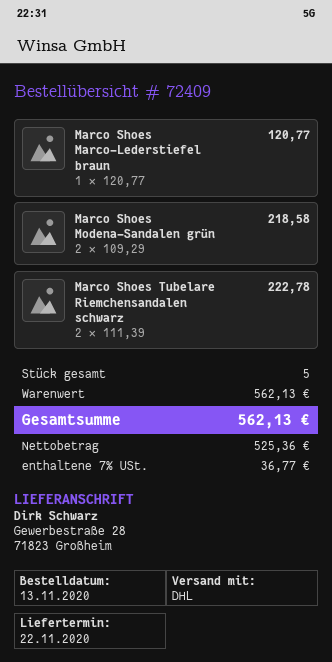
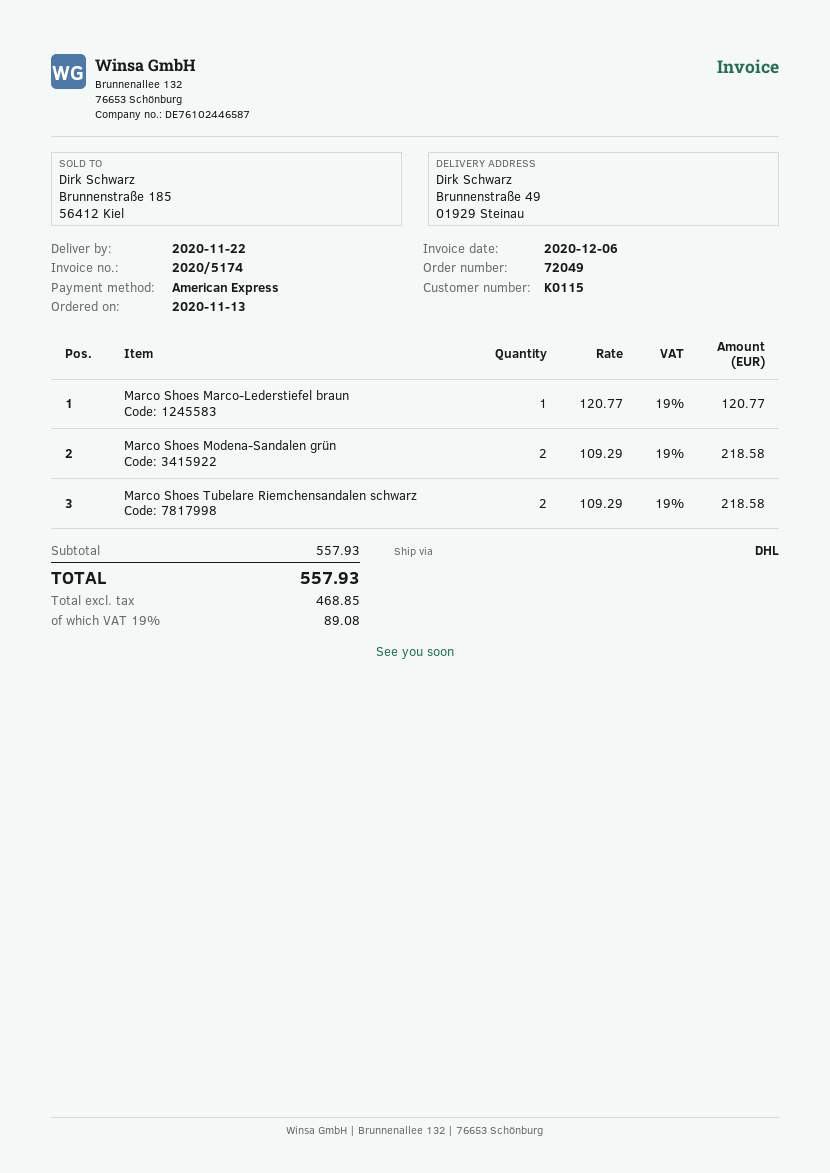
order number: 72409 -> 72049
ship to: Gewerbestraße 28, 71823 Großheim -> Brunnenstraße 49, 01929 Steinau
Marco Shoes Tubelare Riemchensandalen schwarz: 2 x 111.39 = 222.78 -> 2 x 109.29 = 218.58
subtotal: 562.13 -> 557.93
net: 525.36 -> 468.85
tax: 7% = 36.77 -> 19% = 89.08
total: 562.13 -> 557.93

